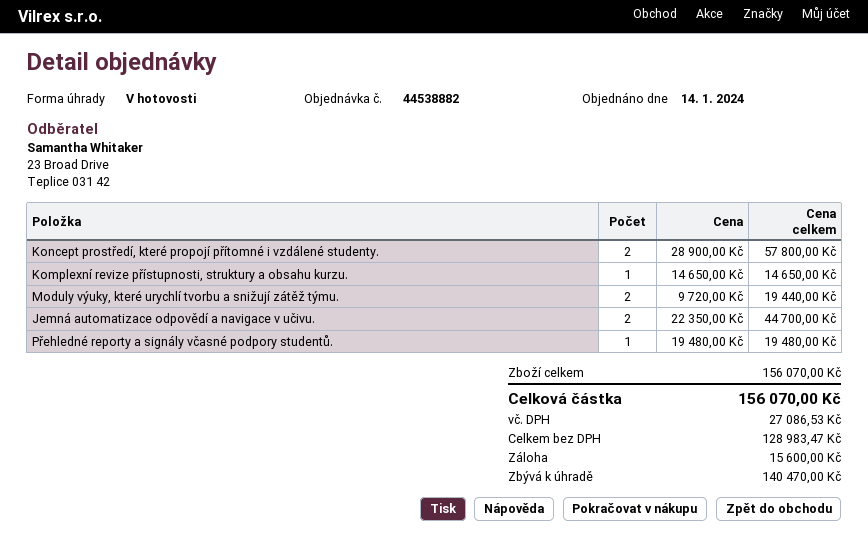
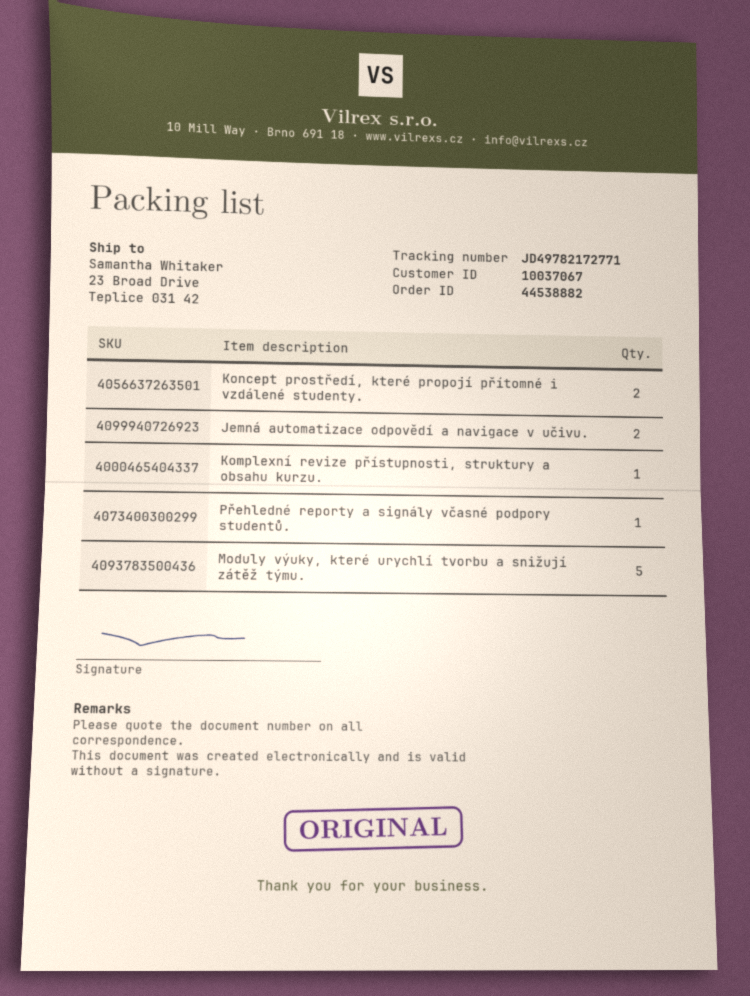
Moduly výuky, které urychlí tvorbu a snižují zátěž týmu.: 2 -> 5

